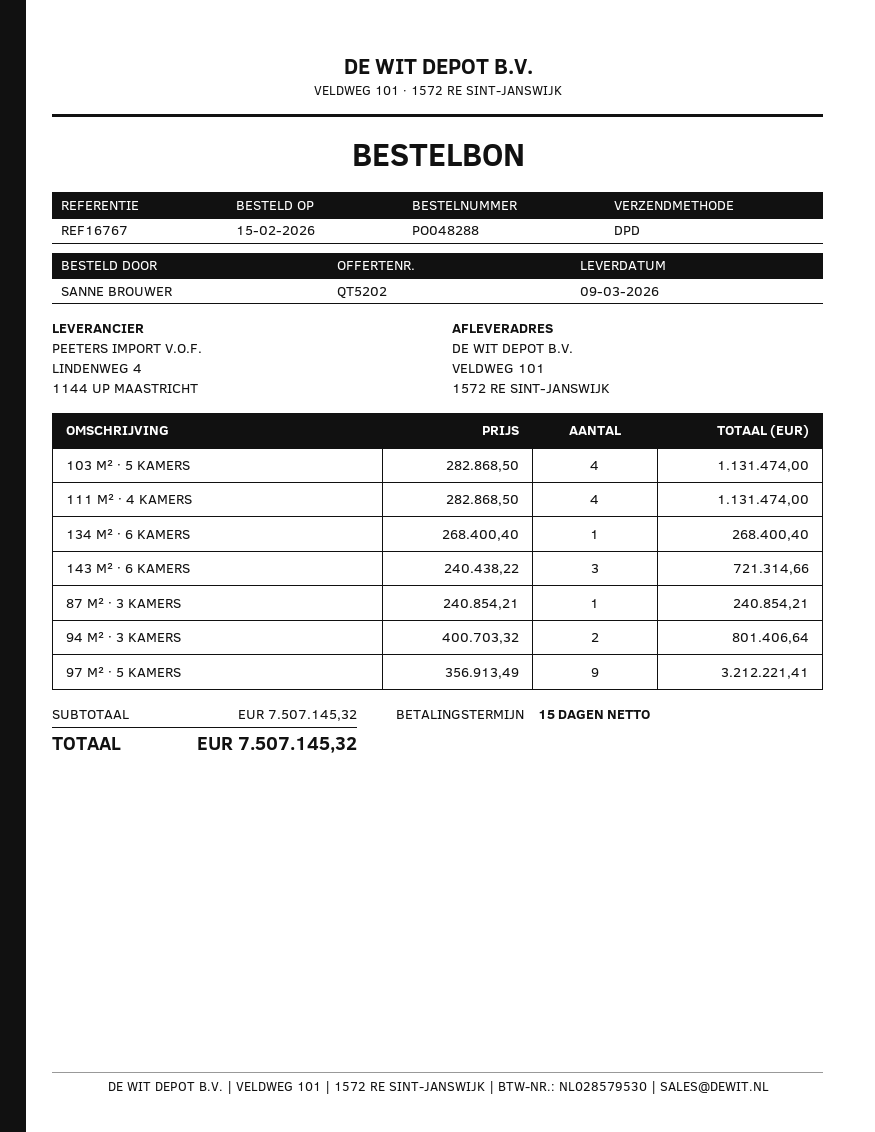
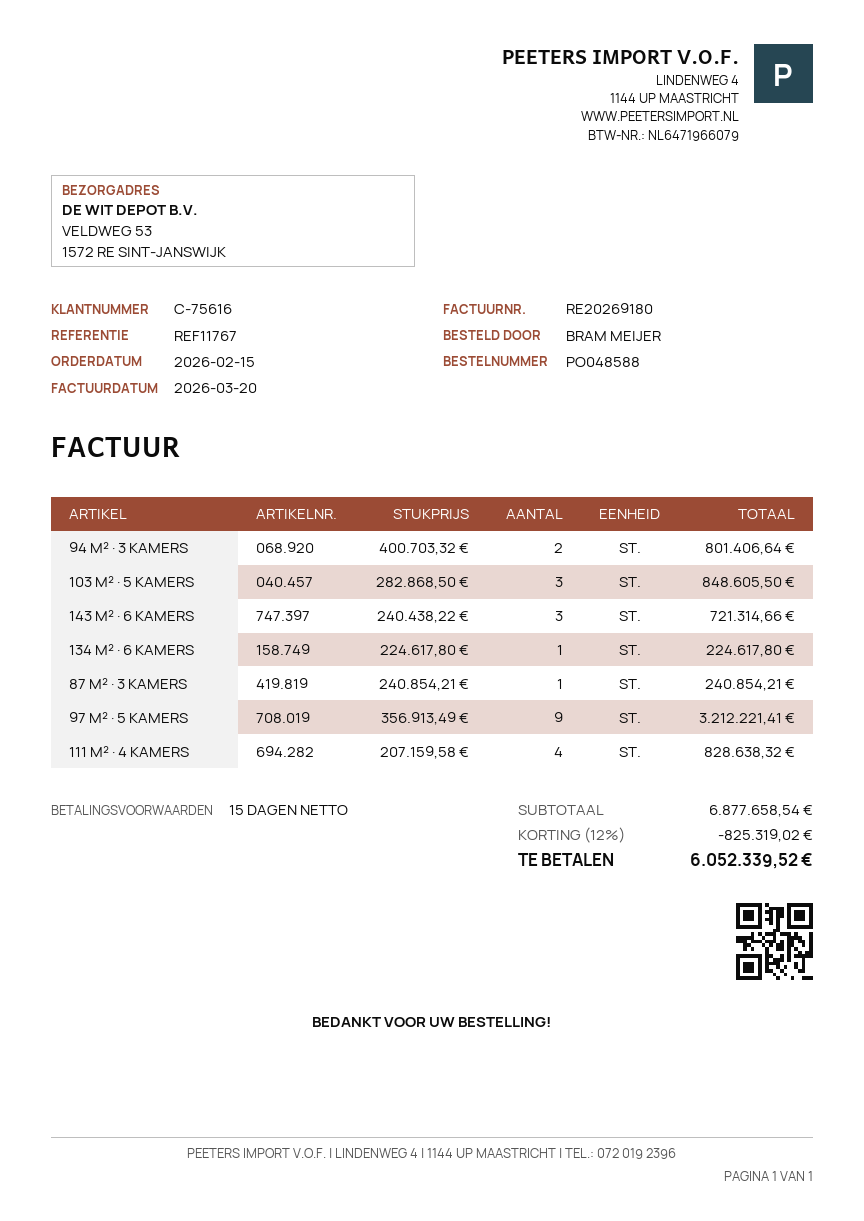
order number: PO048288 -> PO048588
reference: REF16767 -> REF11767
ordered by: SANNE BROUWER -> BRAM MEIJER
ship to: VELDWEG 101, 1572 RE SINT-JANSWIJK -> VELDWEG 53, 1572 RE SINT-JANSWIJK
103 M² · 5 KAMERS: 4 x 282868.50 = 1131474.00 -> 3 x 282868.50 = 848605.50
111 M² · 4 KAMERS: 4 x 282868.50 = 1131474.00 -> 4 x 207159.58 = 828638.32
134 M² · 6 KAMERS: 1 x 268400.40 = 268400.40 -> 1 x 224617.80 = 224617.80
subtotal: 7507145.32 -> 6877658.54
discount: none -> 12% = 825319.02
total: 7507145.32 -> 6052339.52

